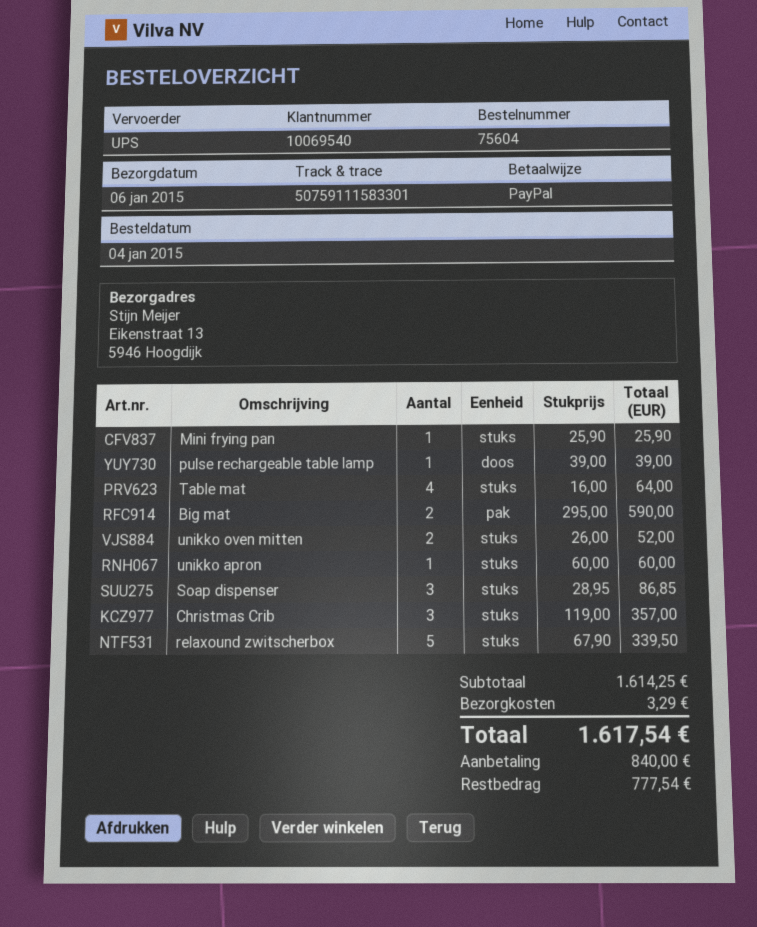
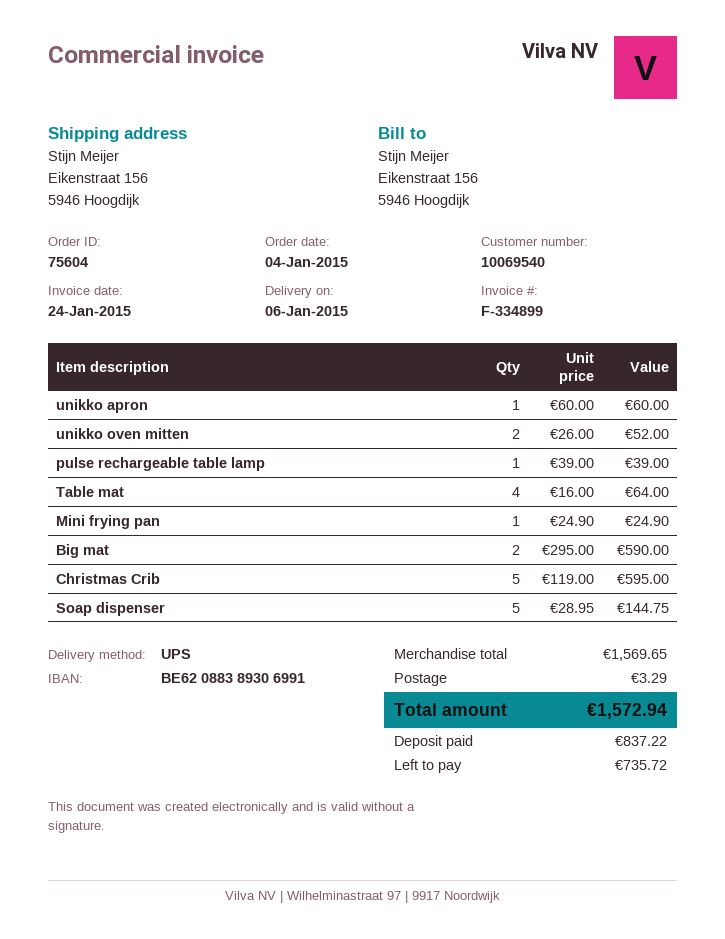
ship to: Eikenstraat 13, 5946 Hoogdijk -> Eikenstraat 156, 5946 Hoogdijk
Mini frying pan: 1 x 25.90 = 25.90 -> 1 x 24.90 = 24.90
Soap dispenser: 3 x 28.95 = 86.85 -> 5 x 28.95 = 144.75
Christmas Crib: 3 x 119.00 = 357.00 -> 5 x 119.00 = 595.00
relaxound zwitscherbox: 5 x 67.90 = 339.50 -> none
subtotal: 1614.25 -> 1569.65
total: 1617.54 -> 1572.94
deposit: 840.00 -> 837.22
balance: 777.54 -> 735.72

